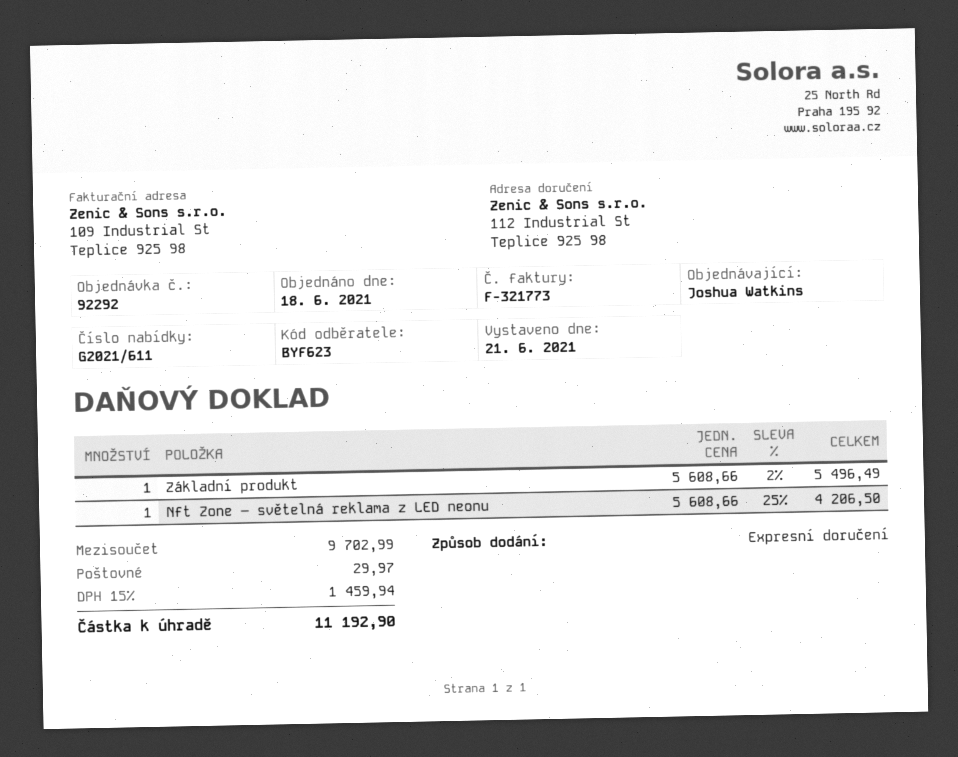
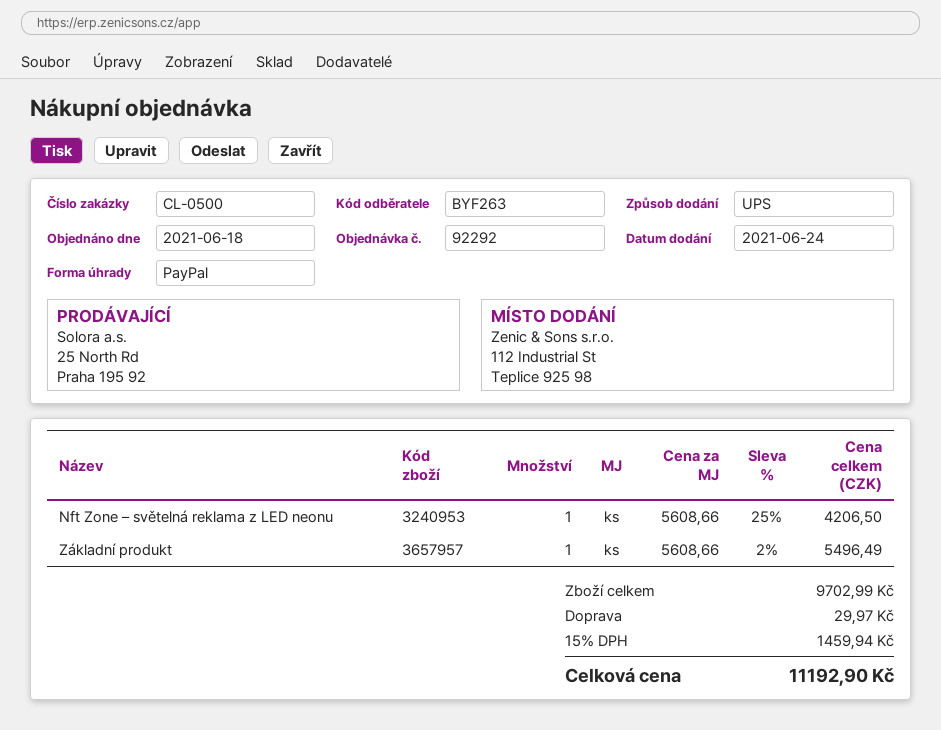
customer number: BYF623 -> BYF263
shipping method: express -> UPS

